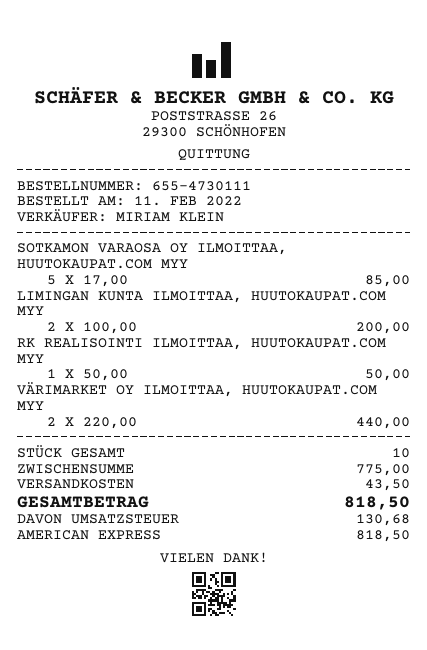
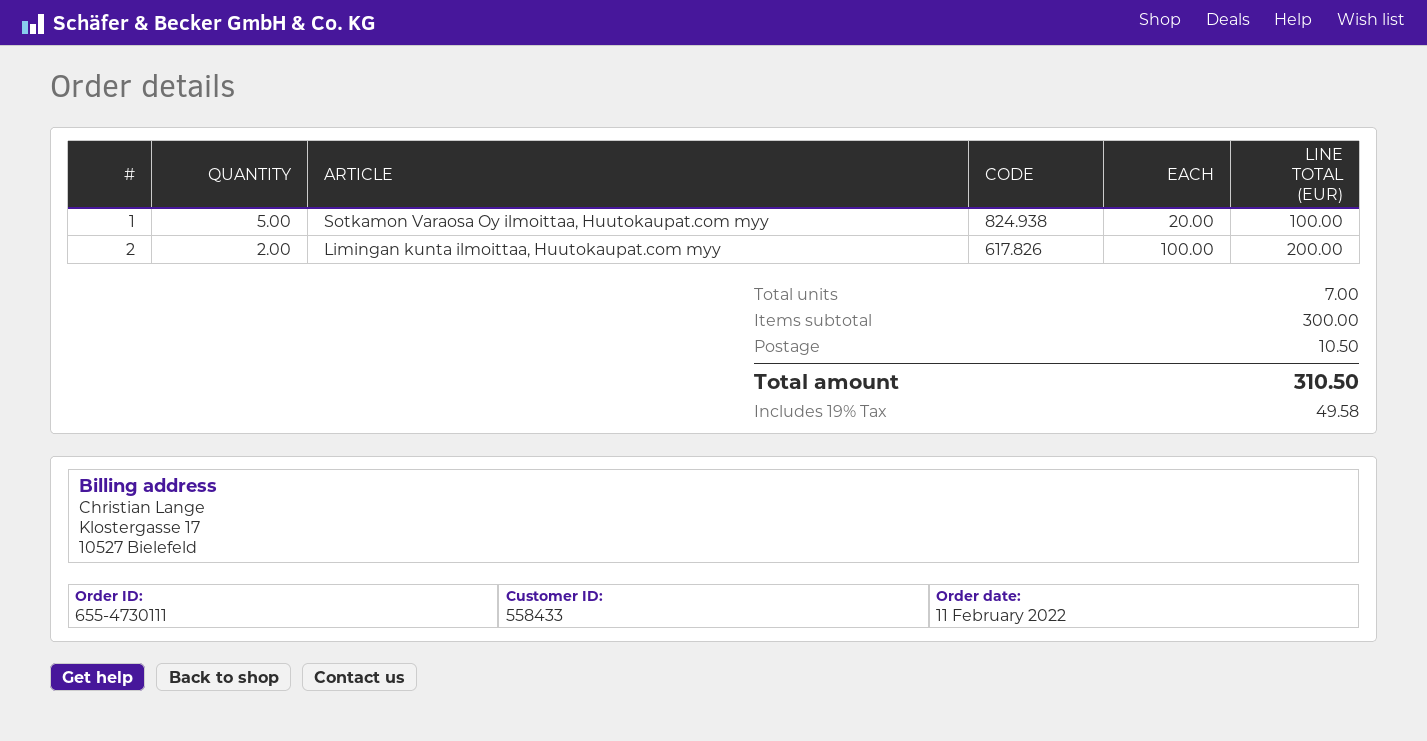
SOTKAMON VARAOSA OY ILMOITTAA, HUUTOKAUPAT.COM MYY: 5 x 17.00 = 85.00 -> 5 x 20.00 = 100.00
RK REALISOINTI ILMOITTAA, HUUTOKAUPAT.COM MYY: 1 x 50.00 = 50.00 -> none
VÄRIMARKET OY ILMOITTAA, HUUTOKAUPAT.COM MYY: 2 x 220.00 = 440.00 -> none
total quantity: 10 -> 7
subtotal: 775.00 -> 300.00
shipping: 43.50 -> 10.50
tax: 130.68 -> 49.58
total: 818.50 -> 310.50

